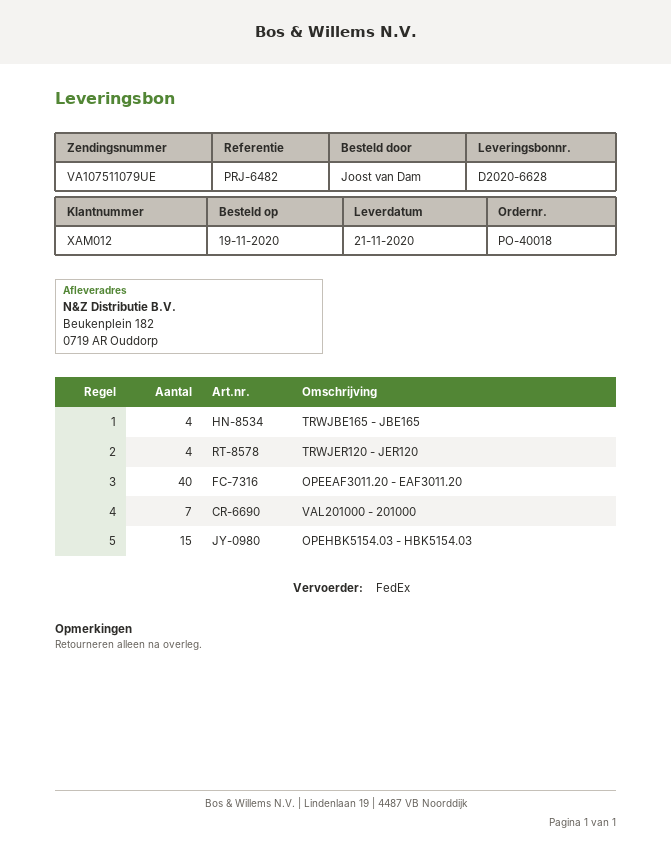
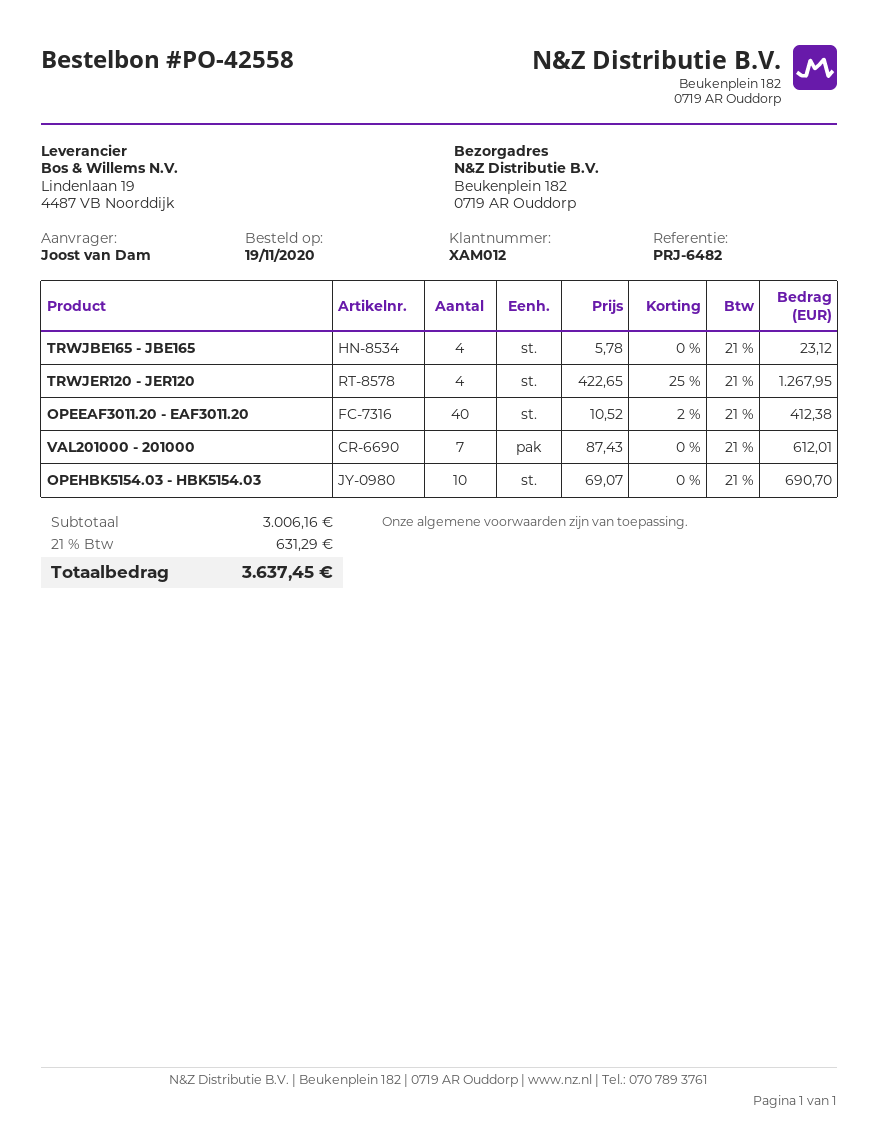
order number: PO-40018 -> PO-42558
OPEHBK5154.03 - HBK5154.03: 15 -> 10

